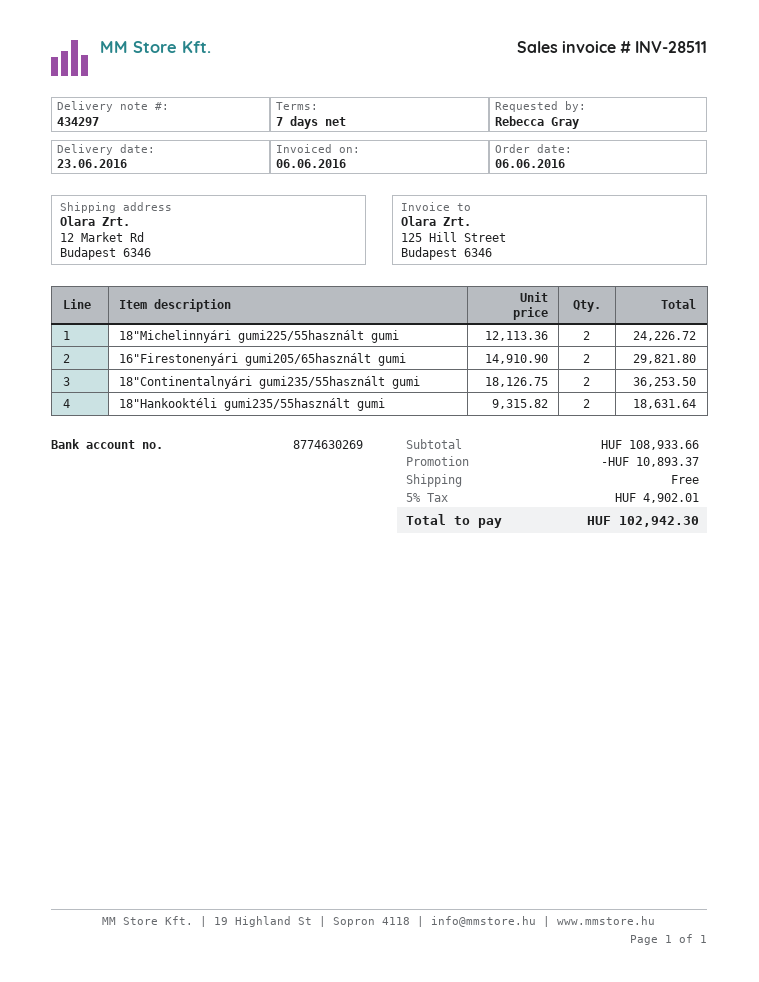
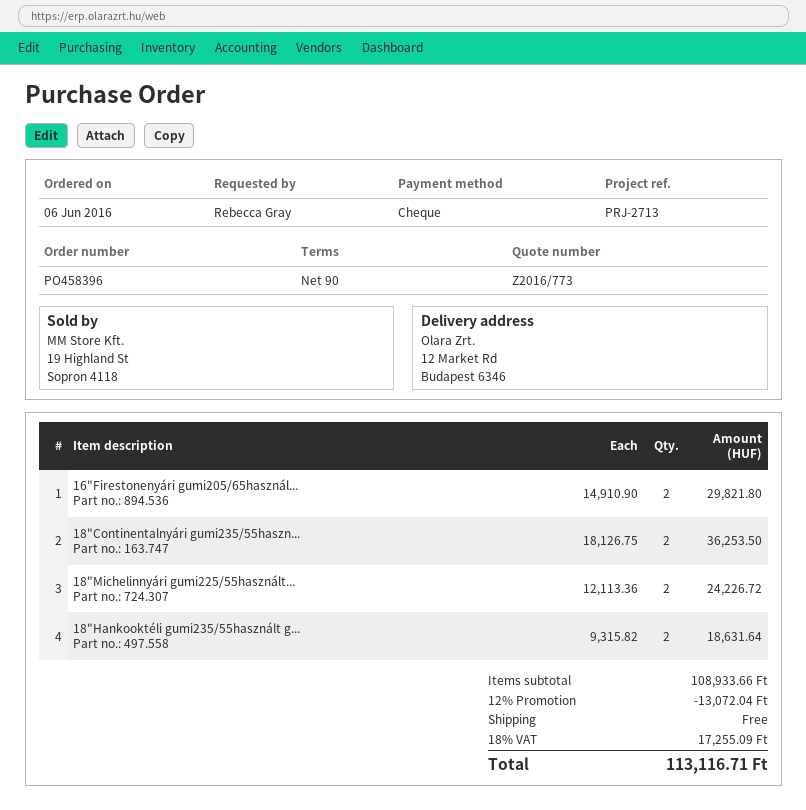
payment terms: 7 days -> 90 days
discount: 10893.37 -> 13072.04
tax: 5% = 4902.01 -> 18% = 17255.09
total: 102942.30 -> 113116.71

